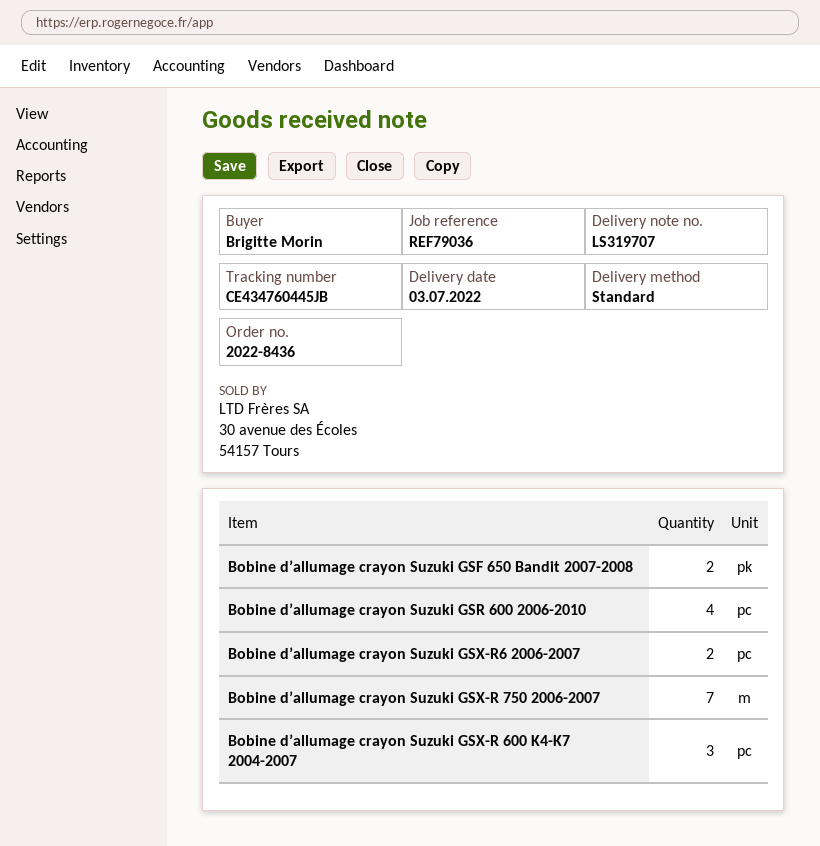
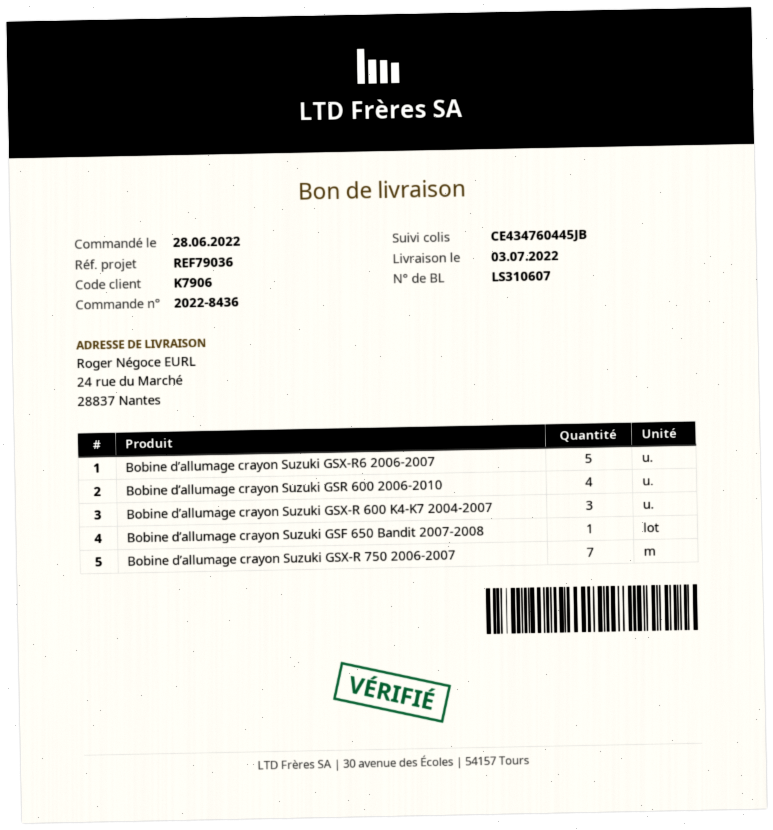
delivery note number: LS319707 -> LS310607
Bobine d’allumage crayon Suzuki GSF 650 Bandit 2007-2008: 2 -> 1
Bobine d’allumage crayon Suzuki GSX-R6 2006-2007: 2 -> 5

